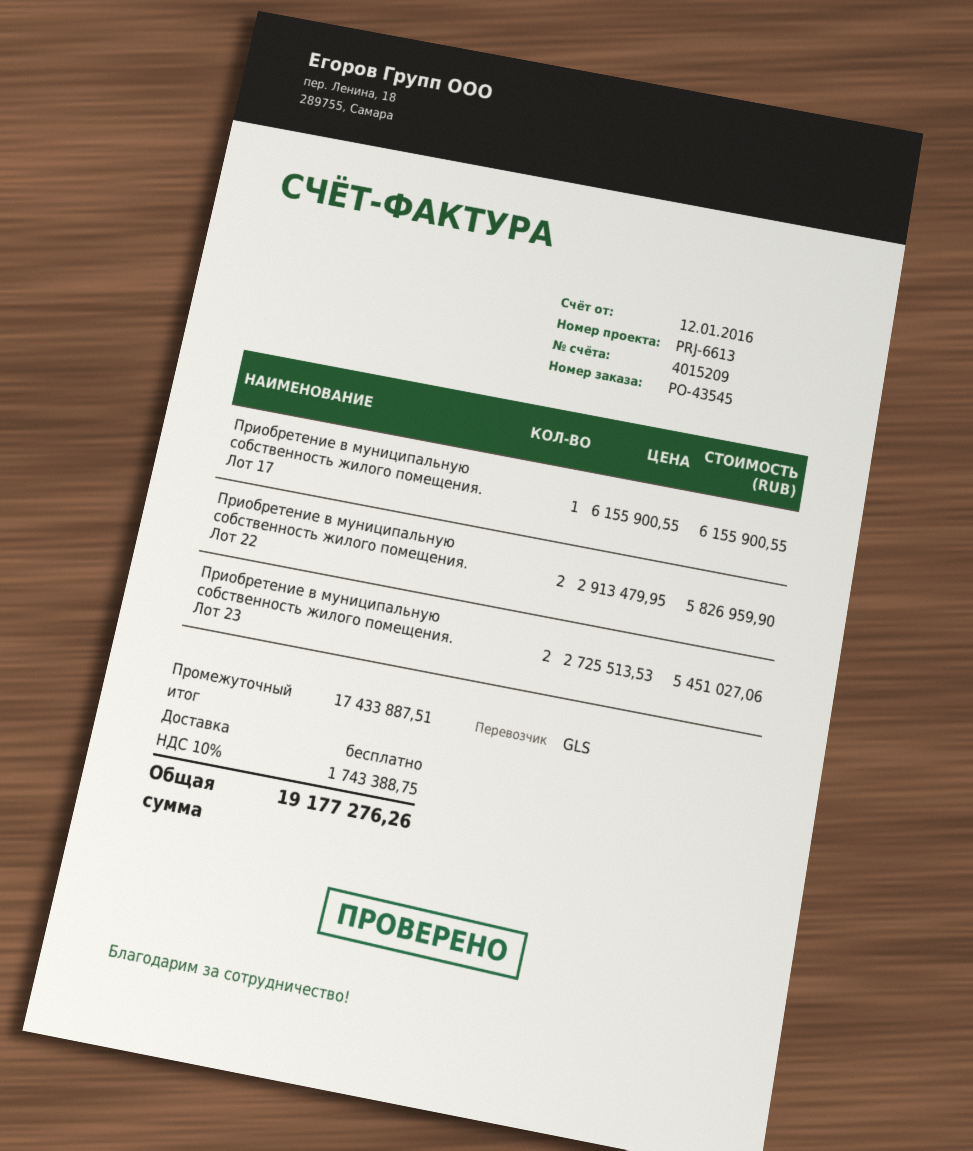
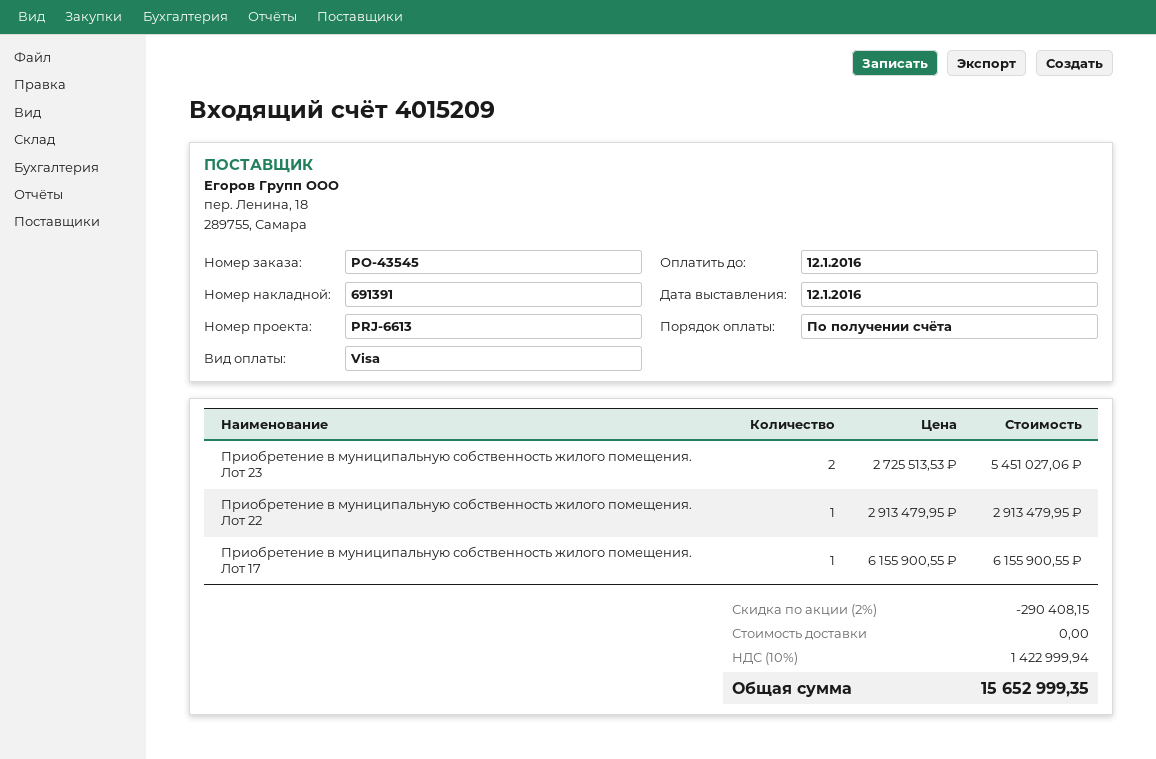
Приобретение в муниципальную собственность жилого помещения. Лот 22: 2 x 2913479.95 = 5826959.90 -> 1 x 2913479.95 = 2913479.95
discount: none -> 2% = 290408.15
tax: 10% = 1743388.75 -> 10% = 1422999.94
total: 19177276.26 -> 15652999.35

